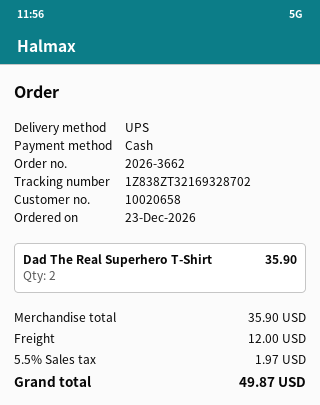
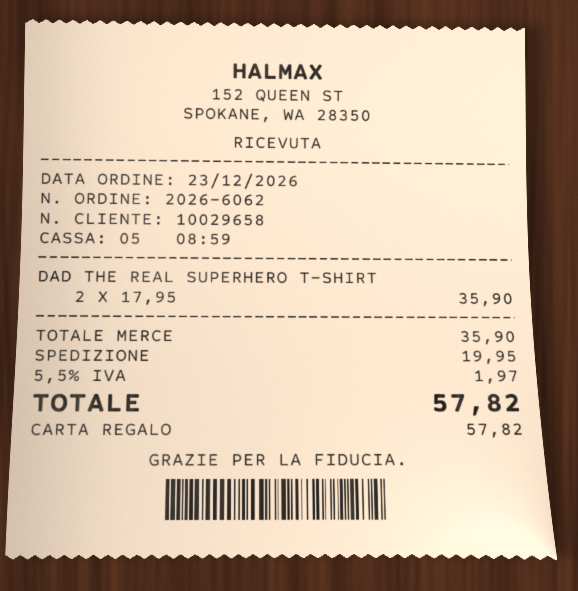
order number: 2026-3662 -> 2026-6062
customer number: 10020658 -> 10029658
payment method: cash -> gift card
shipping: 12.00 -> 19.95
total: 49.87 -> 57.82

